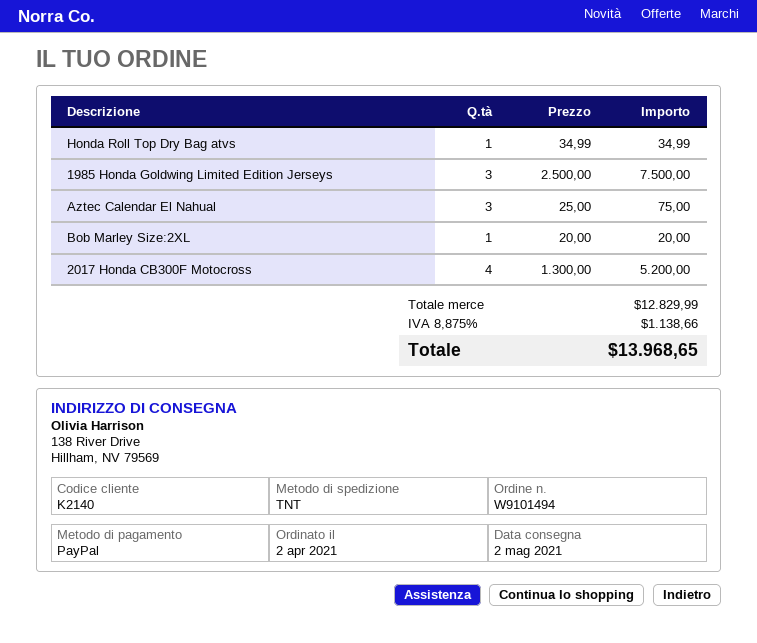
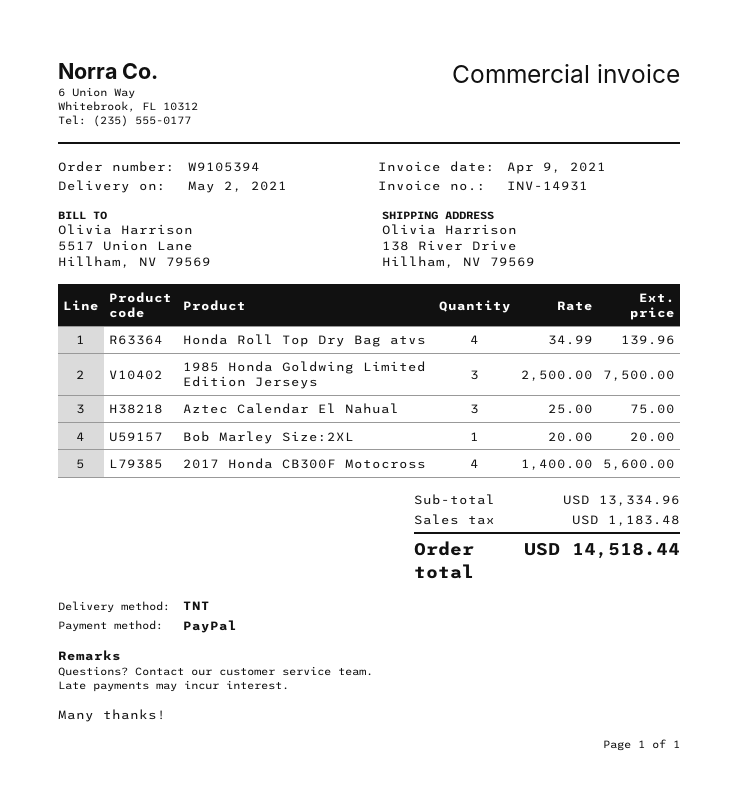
order number: W9101494 -> W9105394
Honda Roll Top Dry Bag atvs: 1 x 34.99 = 34.99 -> 4 x 34.99 = 139.96
2017 Honda CB300F Motocross: 4 x 1300.00 = 5200.00 -> 4 x 1400.00 = 5600.00
subtotal: 12829.99 -> 13334.96
tax: 1138.66 -> 1183.48
total: 13968.65 -> 14518.44

